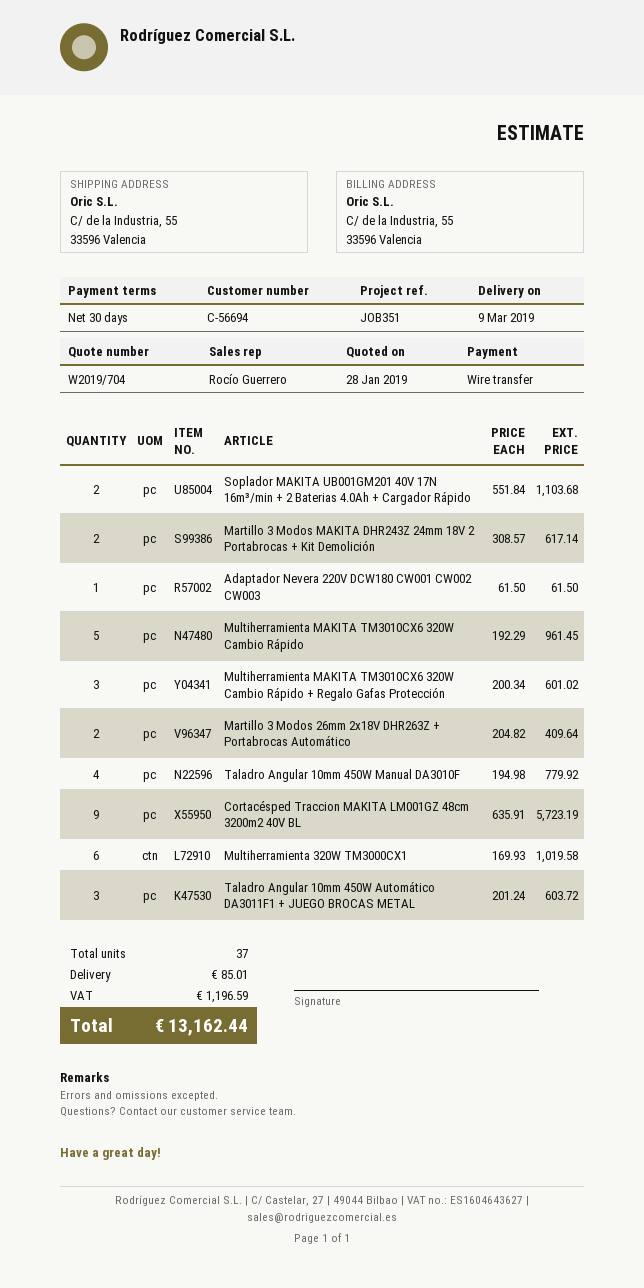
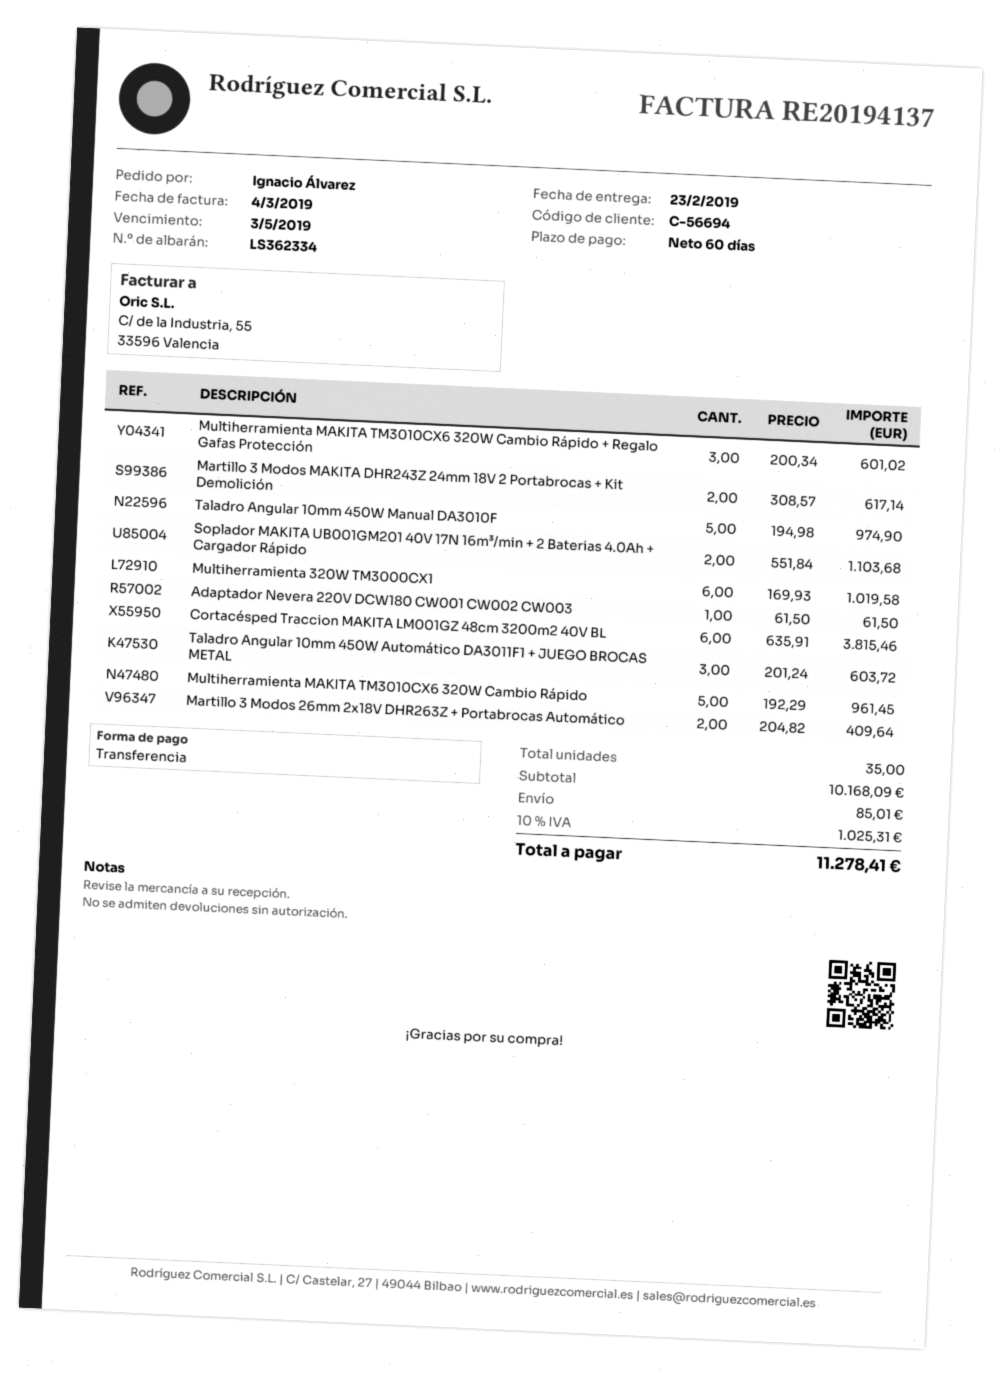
delivery date: 2019-03-09 -> 2019-02-23
payment terms: 30 days -> 60 days
Taladro Angular 10mm 450W Manual DA3010F: 4 x 194.98 = 779.92 -> 5 x 194.98 = 974.90
Cortacésped Traccion MAKITA LM001GZ 48cm 3200m2 40V BL: 9 x 635.91 = 5723.19 -> 6 x 635.91 = 3815.46
total quantity: 37 -> 35
tax: 1196.59 -> 1025.31
total: 13162.44 -> 11278.41

